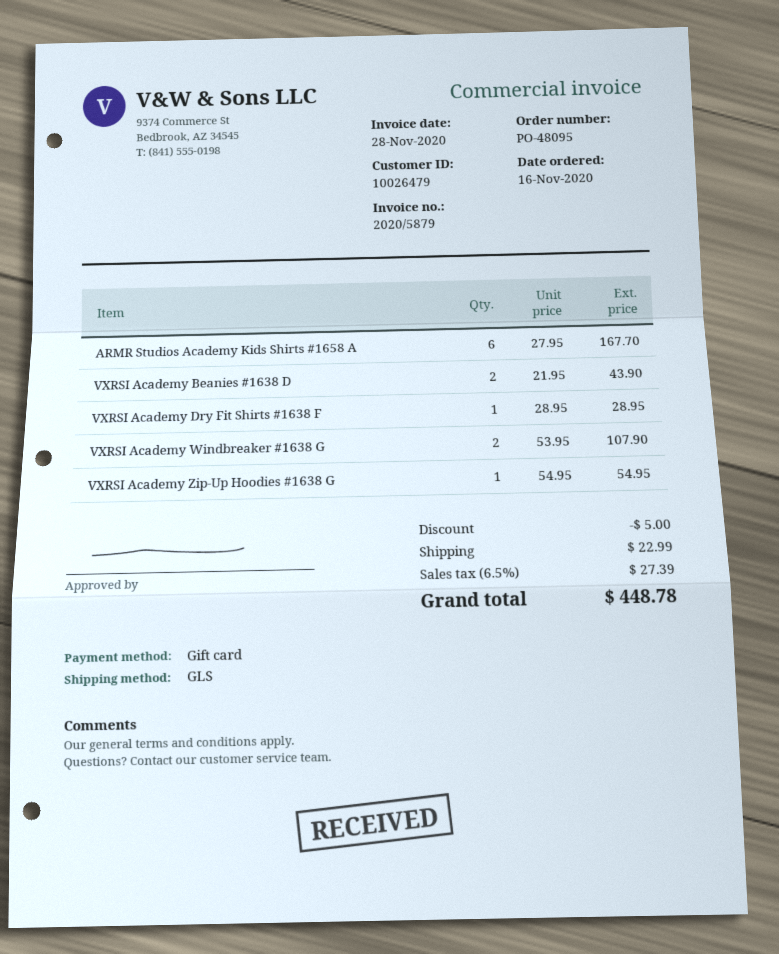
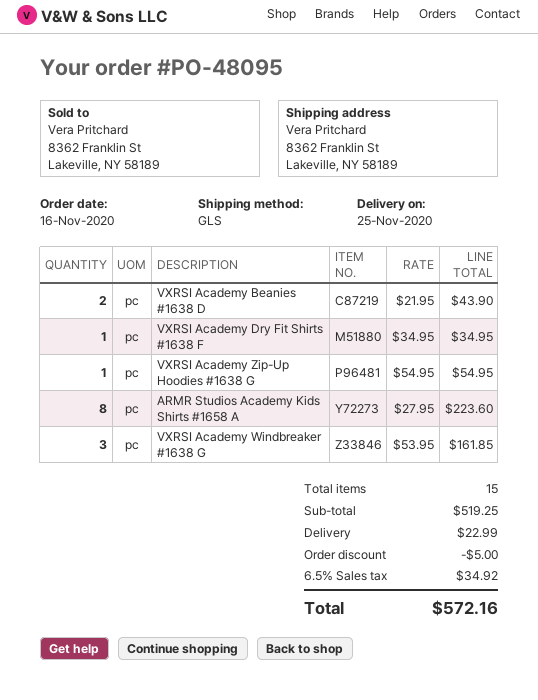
ARMR Studios Academy Kids Shirts #1658 A: 6 x 27.95 = 167.70 -> 8 x 27.95 = 223.60
VXRSI Academy Dry Fit Shirts #1638 F: 1 x 28.95 = 28.95 -> 1 x 34.95 = 34.95
VXRSI Academy Windbreaker #1638 G: 2 x 53.95 = 107.90 -> 3 x 53.95 = 161.85
tax: 6.5% = 27.39 -> 6.5% = 34.92
total: 448.78 -> 572.16

